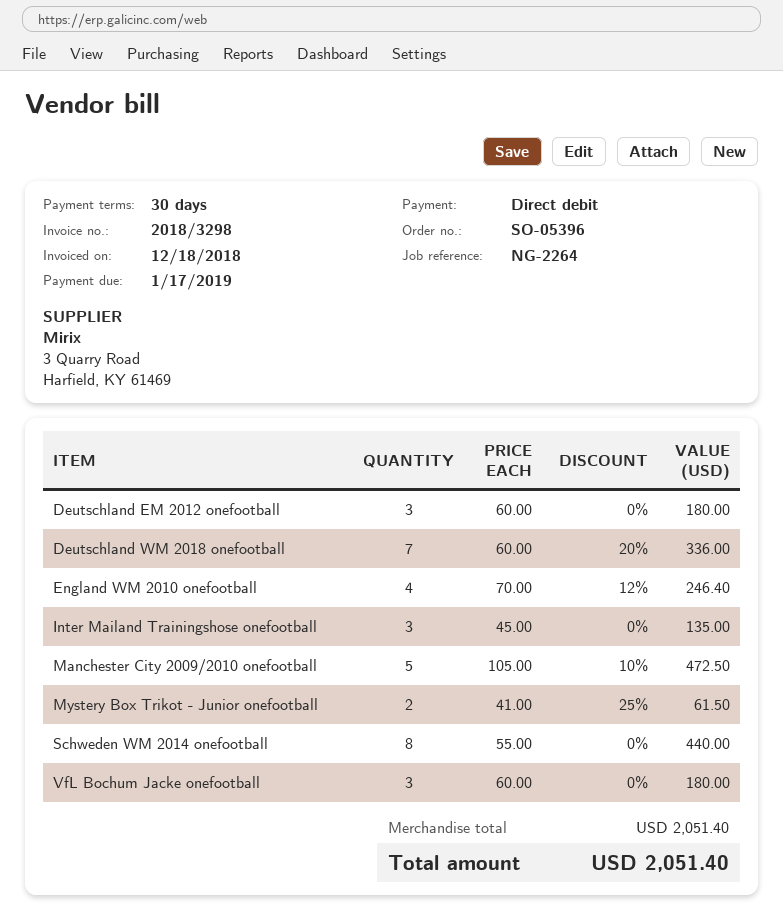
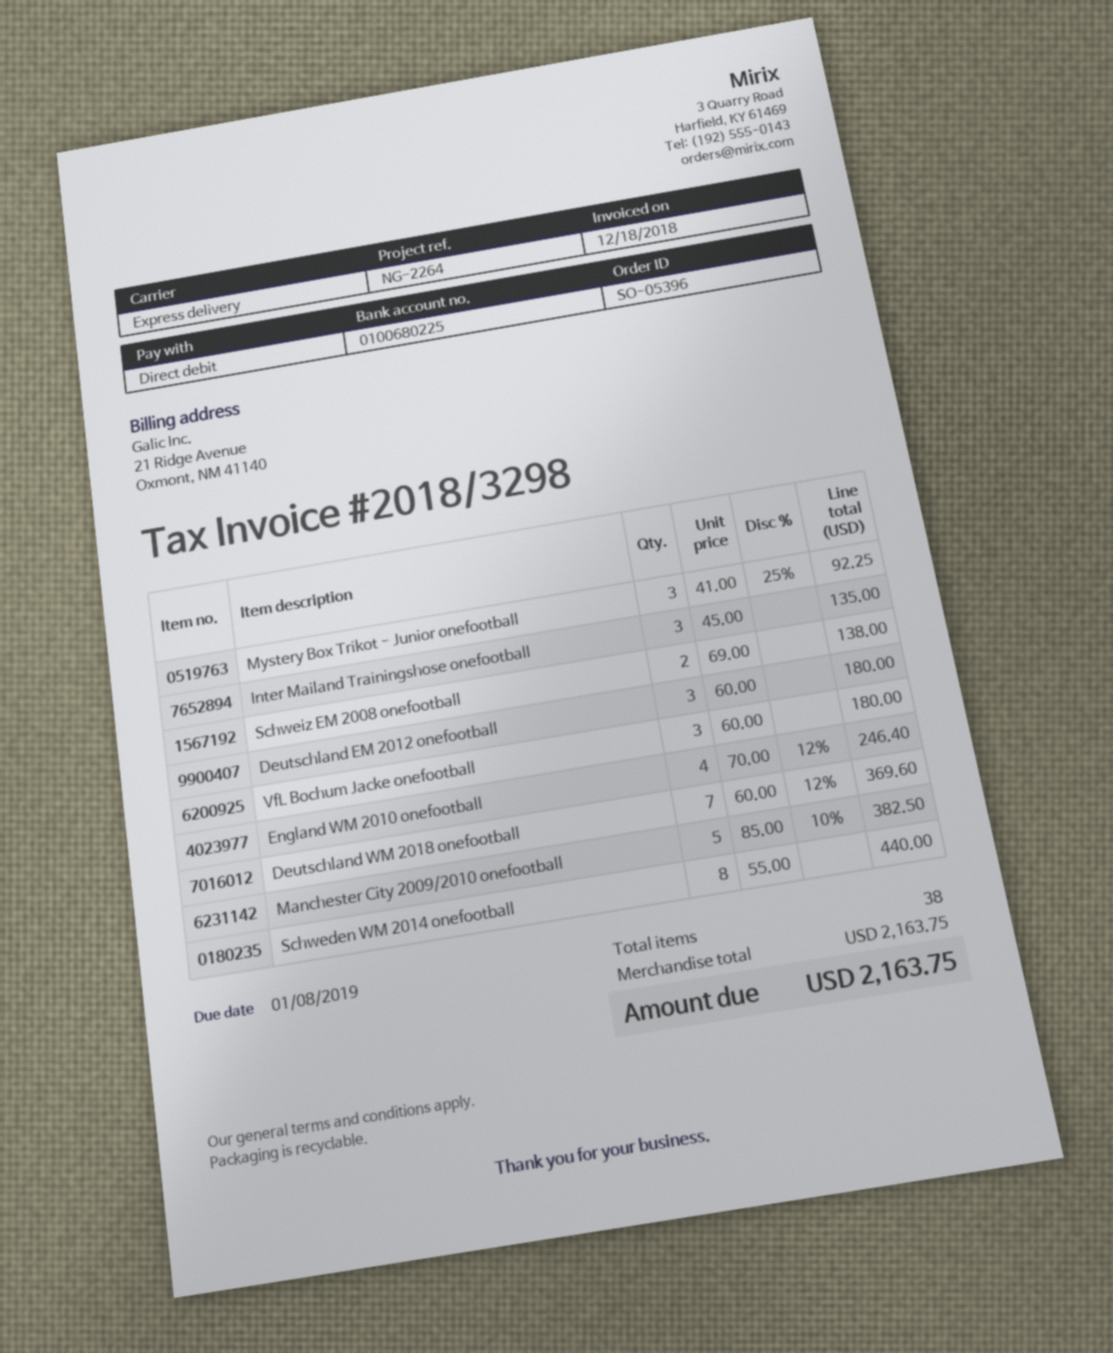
due date: 2019-01-17 -> 2019-01-08
Deutschland WM 2018 onefootball: 7 x 60.00 - 20% = 336.00 -> 7 x 60.00 - 12% = 369.60
Manchester City 2009/2010 onefootball: 5 x 105.00 - 10% = 472.50 -> 5 x 85.00 - 10% = 382.50
Mystery Box Trikot - Junior onefootball: 2 x 41.00 - 25% = 61.50 -> 3 x 41.00 - 25% = 92.25
Schweiz EM 2008 onefootball: none -> 2 x 69.00 = 138.00
subtotal: 2051.40 -> 2163.75
total: 2051.40 -> 2163.75

